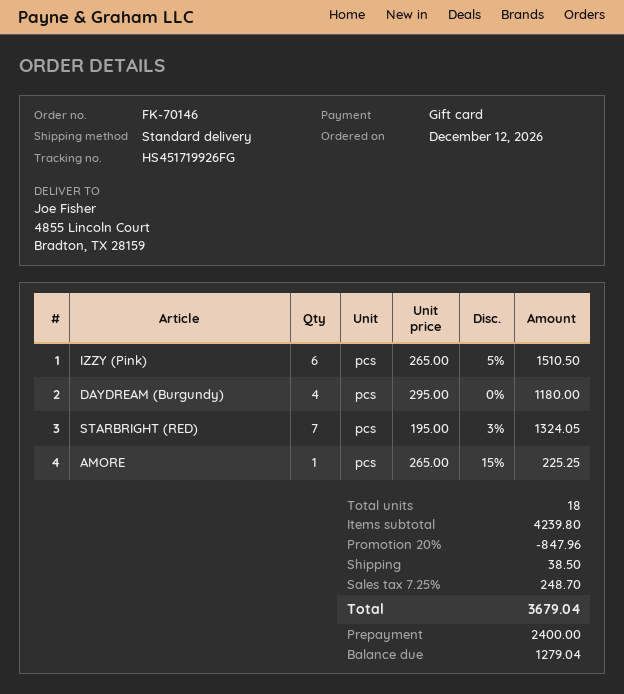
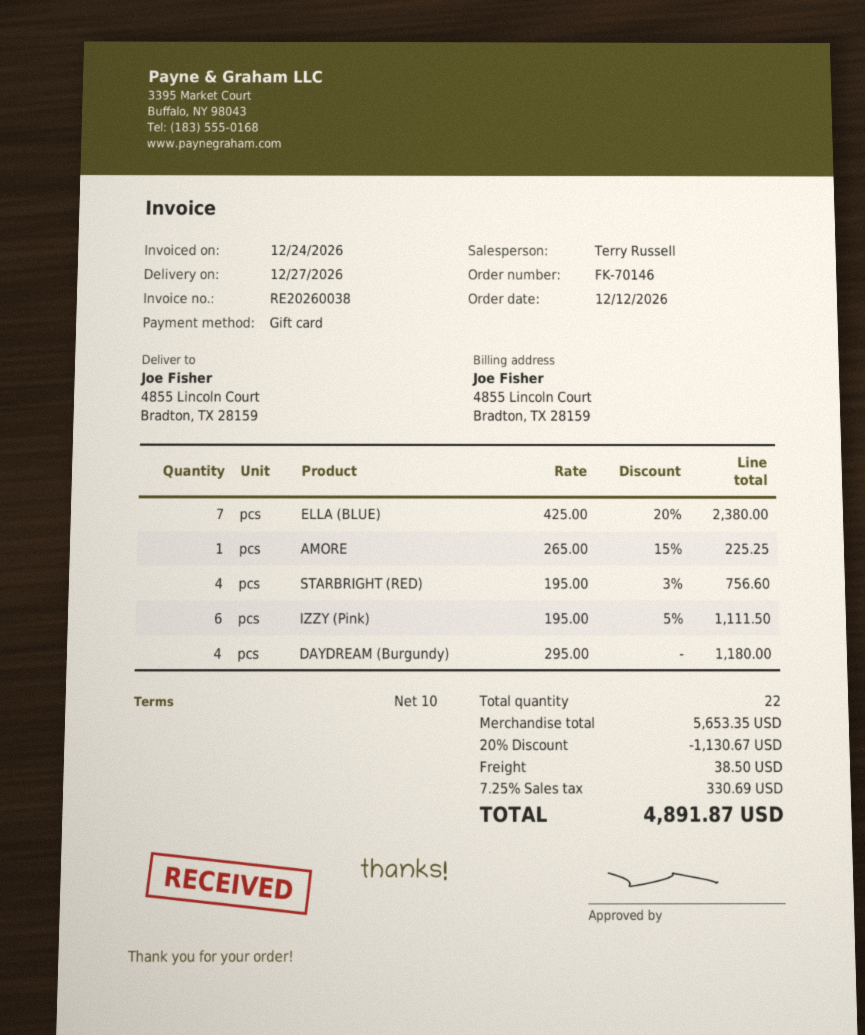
IZZY (Pink): 6 x 265.00 - 5% = 1510.50 -> 6 x 195.00 - 5% = 1111.50
STARBRIGHT (RED): 7 x 195.00 - 3% = 1324.05 -> 4 x 195.00 - 3% = 756.60
ELLA (BLUE): none -> 7 x 425.00 - 20% = 2380.00
total quantity: 18 -> 22
subtotal: 4239.80 -> 5653.35
discount: 20% = 847.96 -> 20% = 1130.67
tax: 7.25% = 248.70 -> 7.25% = 330.69
total: 3679.04 -> 4891.87

